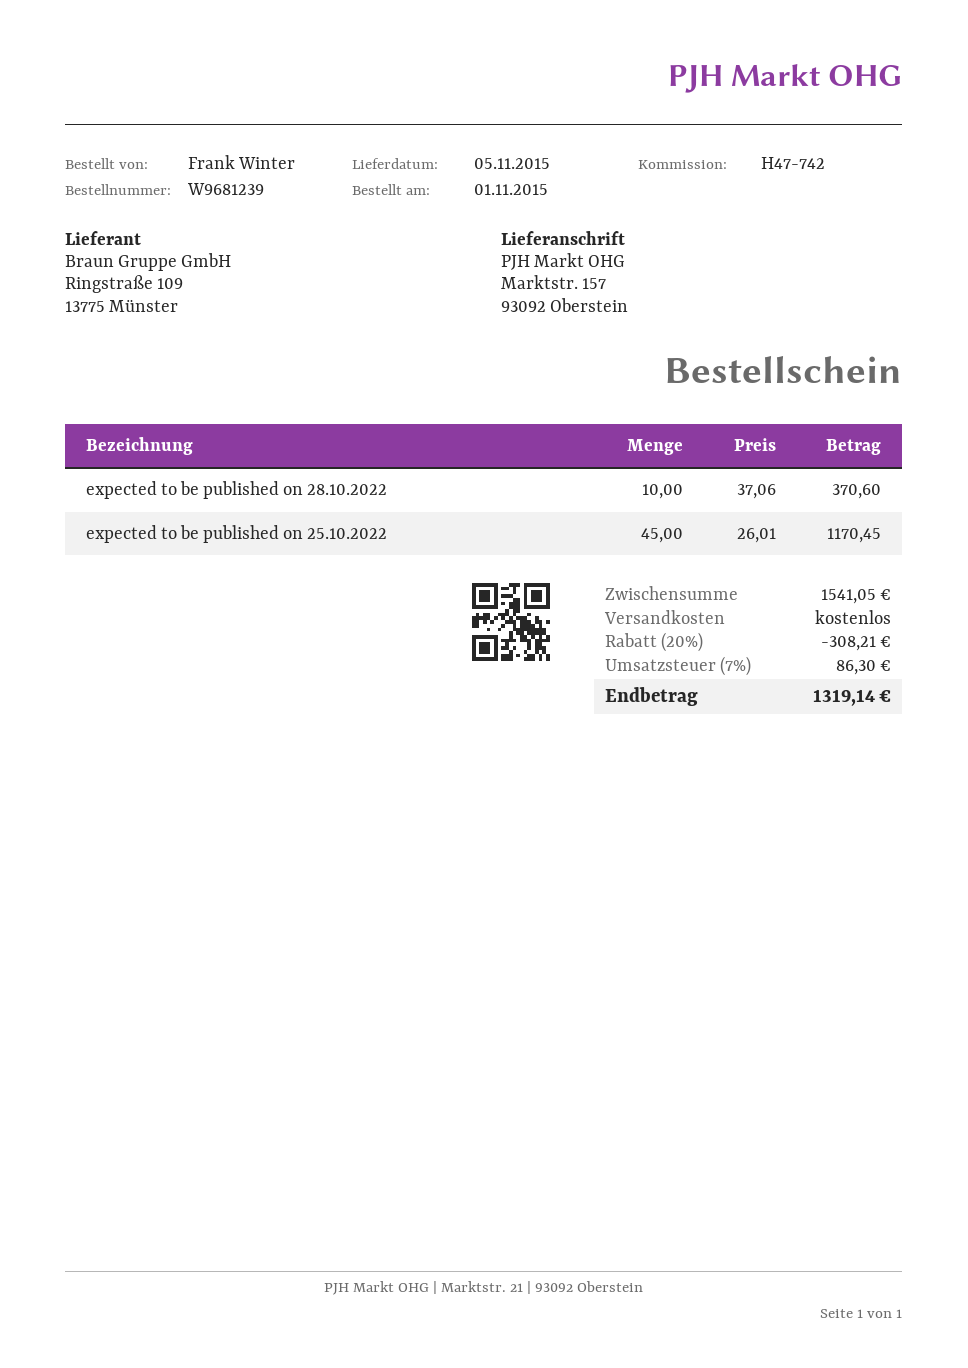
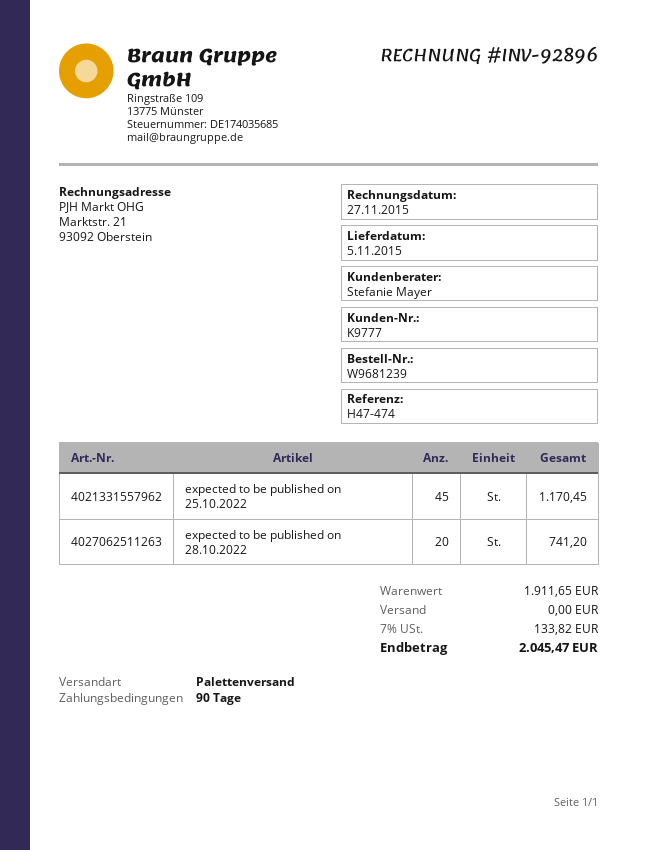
reference: H47-742 -> H47-474
expected to be published on 28.10.2022: 10 for 370.60 -> 20 for 741.20
subtotal: 1541.05 -> 1911.65
discount: 20% = 308.21 -> none
tax: 7% = 86.30 -> 7% = 133.82
total: 1319.14 -> 2045.47

